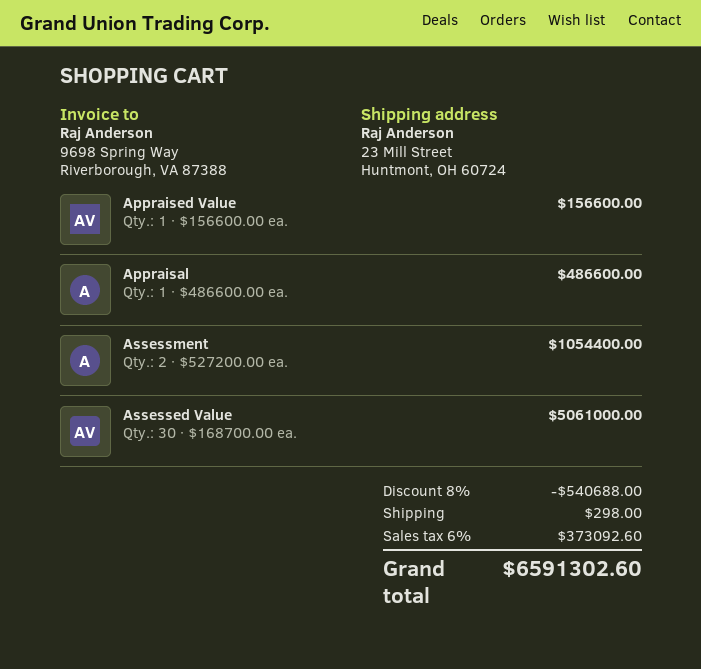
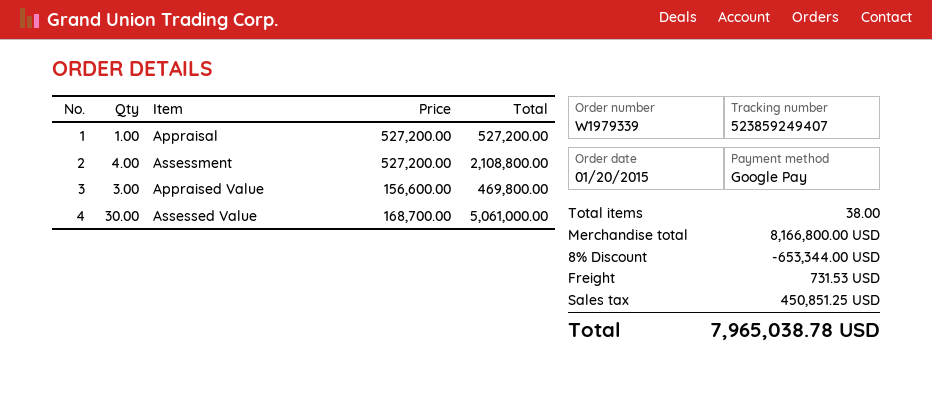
Appraised Value: 1 x 156600.00 = 156600.00 -> 3 x 156600.00 = 469800.00
Appraisal: 1 x 486600.00 = 486600.00 -> 1 x 527200.00 = 527200.00
Assessment: 2 x 527200.00 = 1054400.00 -> 4 x 527200.00 = 2108800.00
discount: 8% = 540688.00 -> 8% = 653344.00
shipping: 298.00 -> 731.53
tax: 373092.60 -> 450851.25
total: 6591302.60 -> 7965038.78

